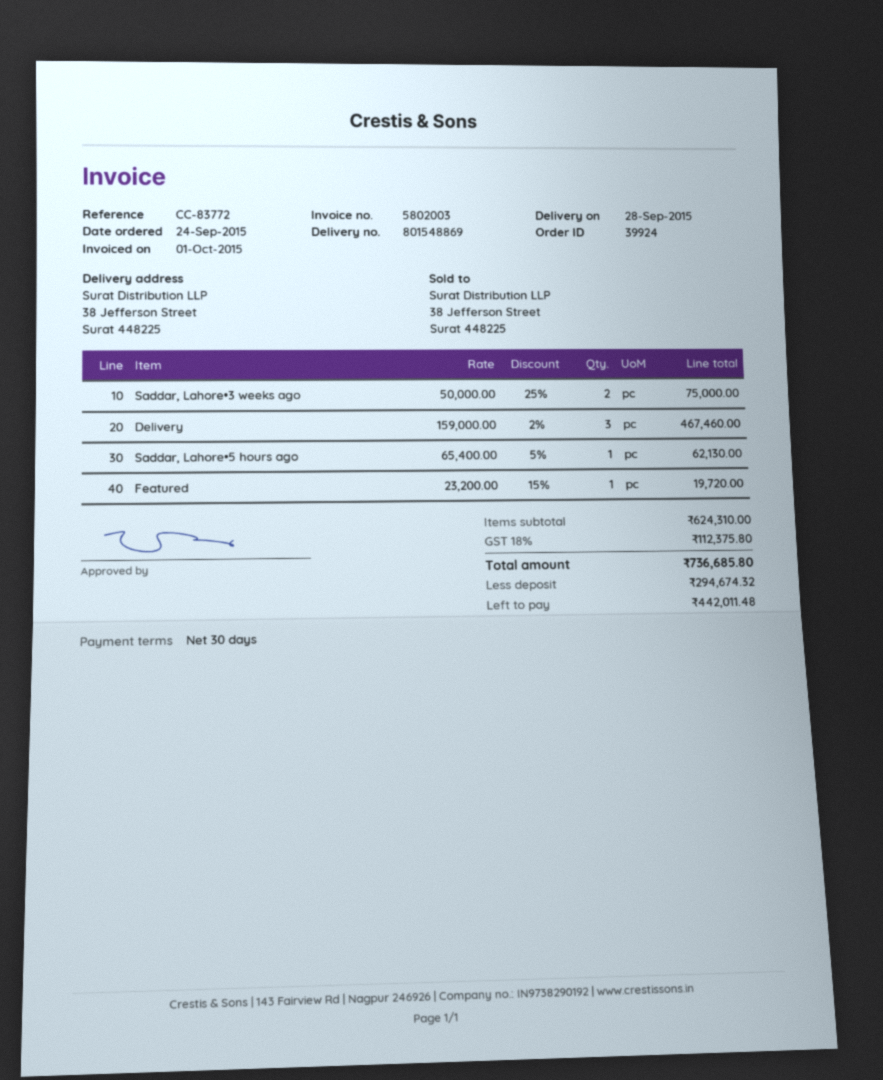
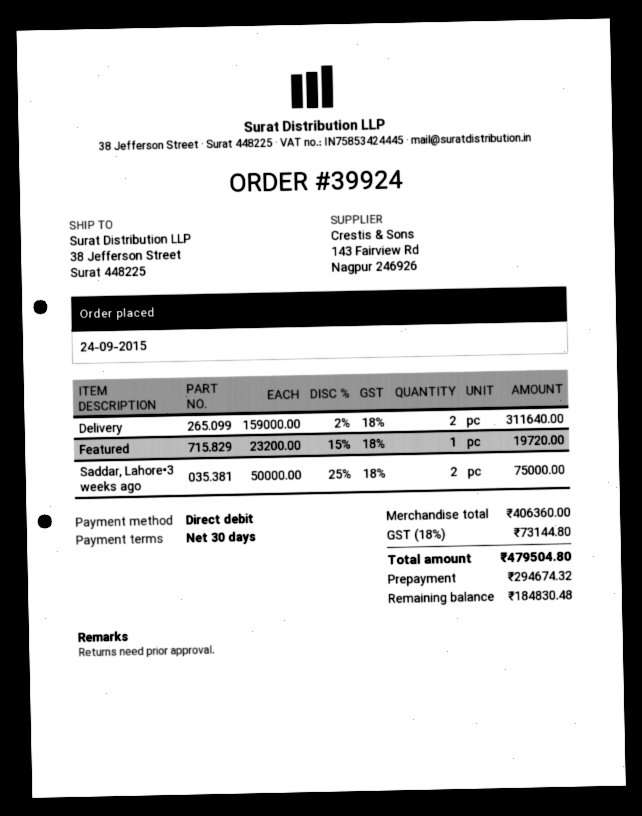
Delivery: 3 x 159000.00 - 2% = 467460.00 -> 2 x 159000.00 - 2% = 311640.00
Saddar, Lahore•5 hours ago: 1 x 65400.00 - 5% = 62130.00 -> none
subtotal: 624310.00 -> 406360.00
tax: 18% = 112375.80 -> 18% = 73144.80
total: 736685.80 -> 479504.80
balance: 442011.48 -> 184830.48

